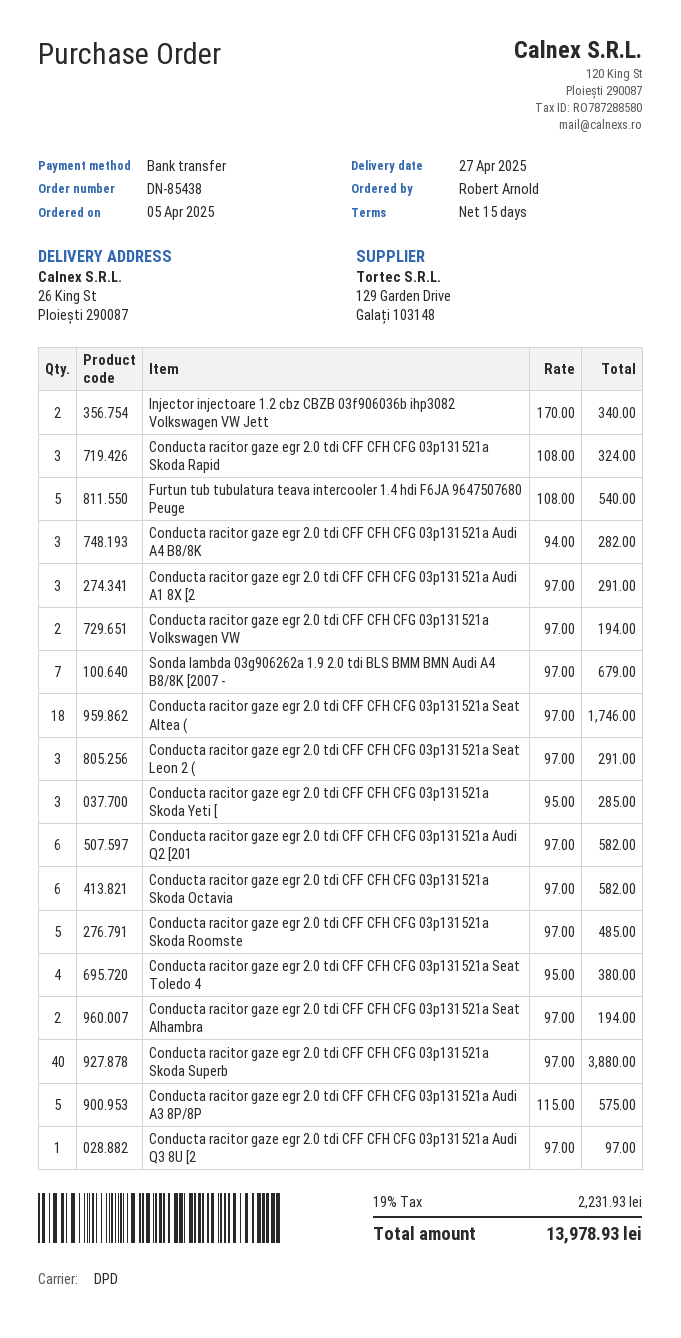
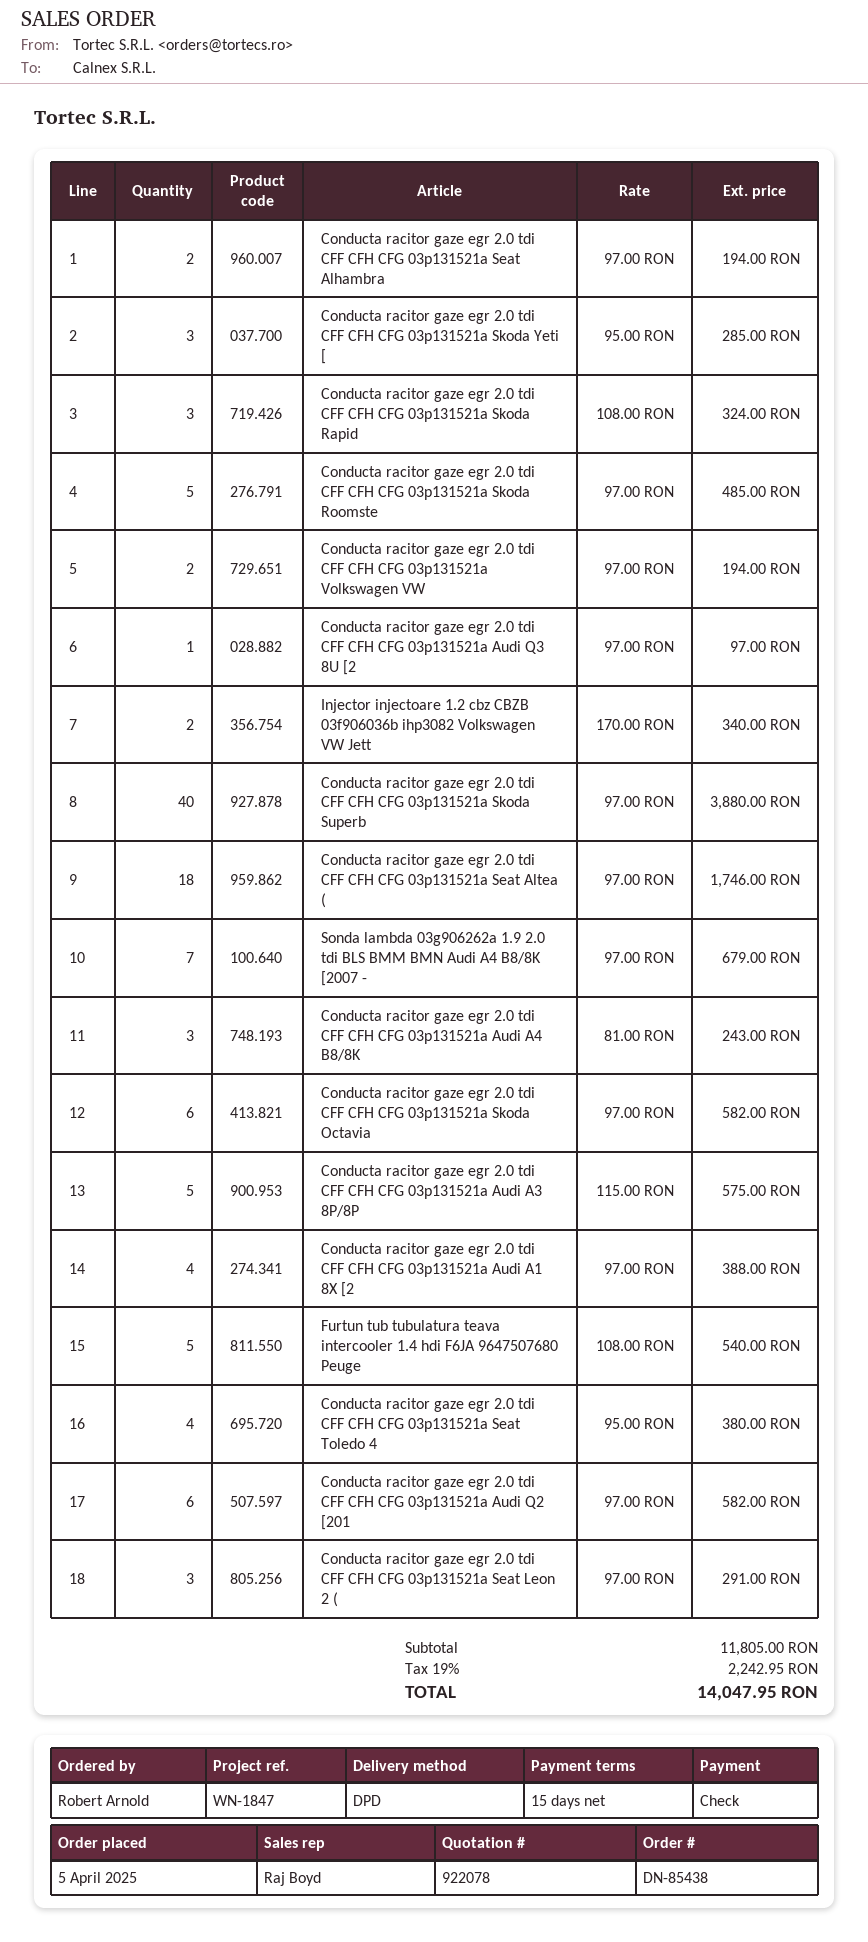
payment method: bank transfer -> cheque
Conducta racitor gaze egr 2.0 tdi CFF CFH CFG 03p131521a Audi A4 B8/8K: 3 x 94.00 = 282.00 -> 3 x 81.00 = 243.00
Conducta racitor gaze egr 2.0 tdi CFF CFH CFG 03p131521a Audi A1 8X [2: 3 x 97.00 = 291.00 -> 4 x 97.00 = 388.00
tax: 19% = 2231.93 -> 19% = 2242.95
total: 13978.93 -> 14047.95

